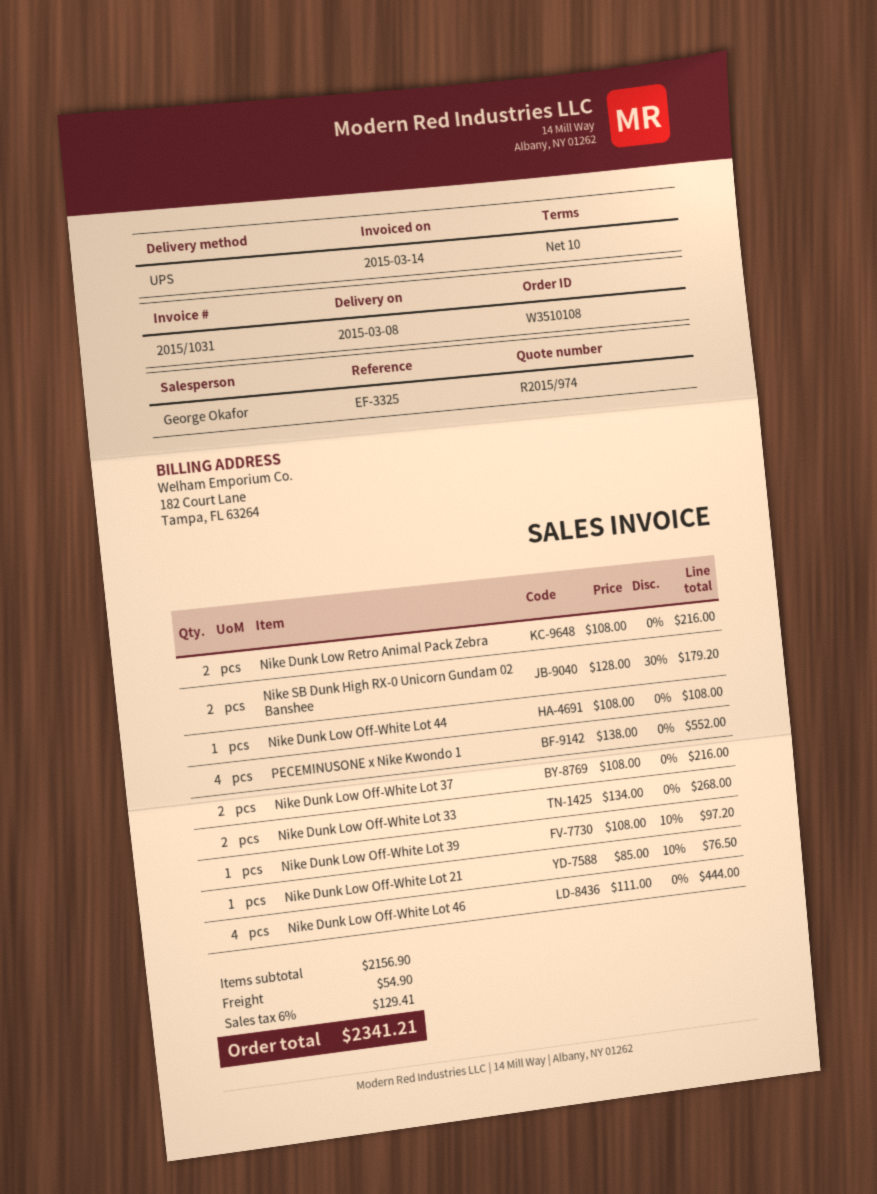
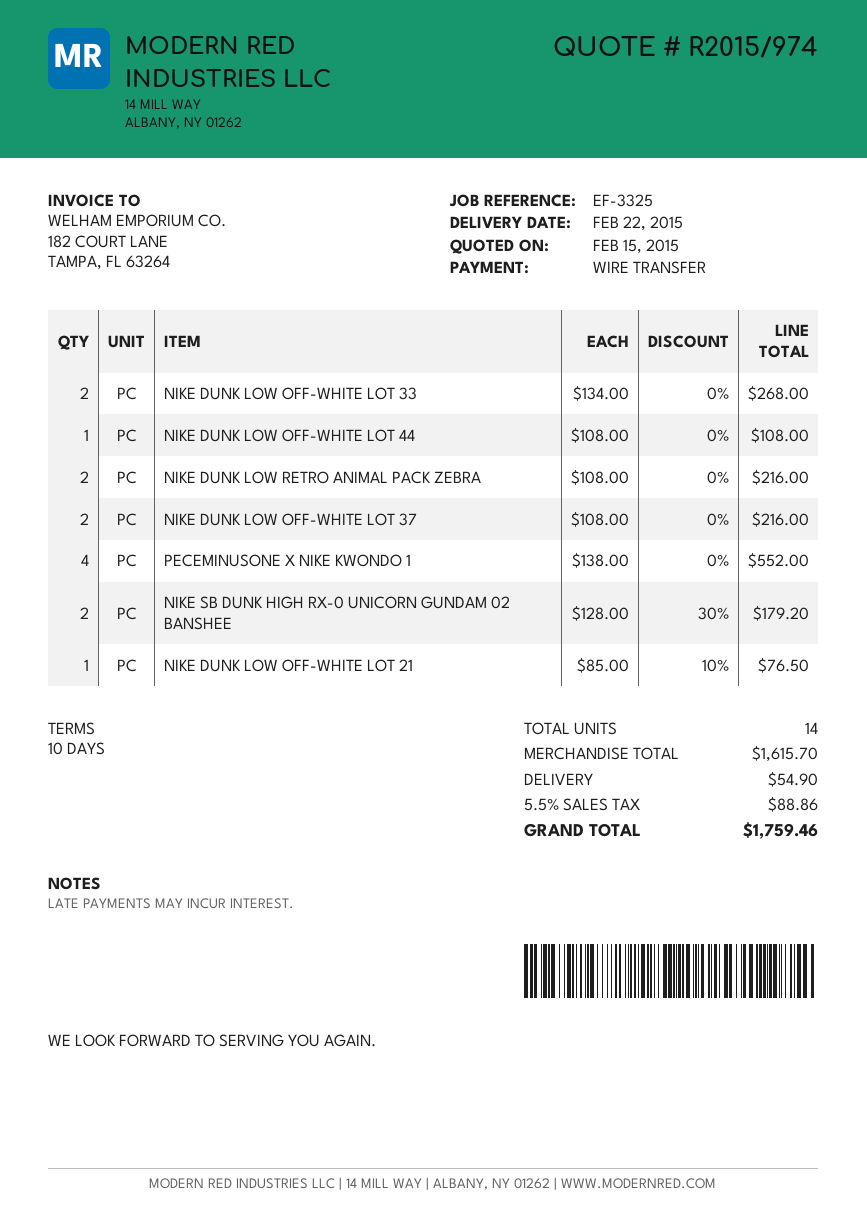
delivery date: 2015-03-08 -> 2015-02-22
Nike Dunk Low Off-White Lot 39: 1 x 108.00 - 10% = 97.20 -> none
Nike Dunk Low Off-White Lot 46: 4 x 111.00 = 444.00 -> none
subtotal: 2156.90 -> 1615.70
tax: 6% = 129.41 -> 5.5% = 88.86
total: 2341.21 -> 1759.46

